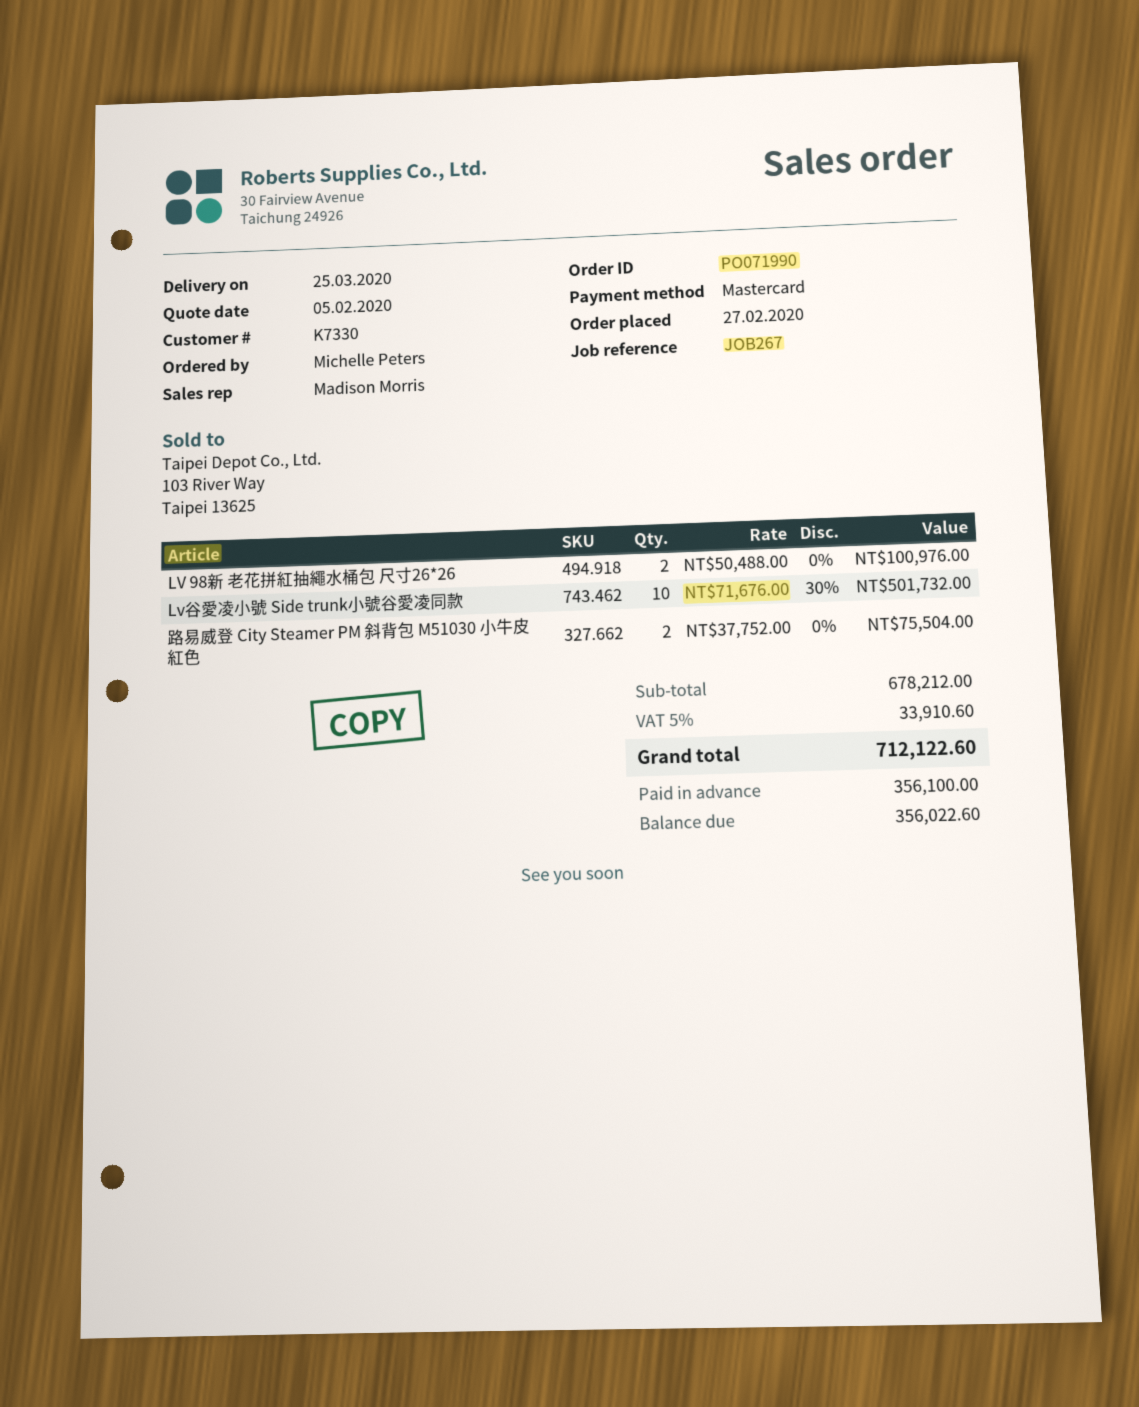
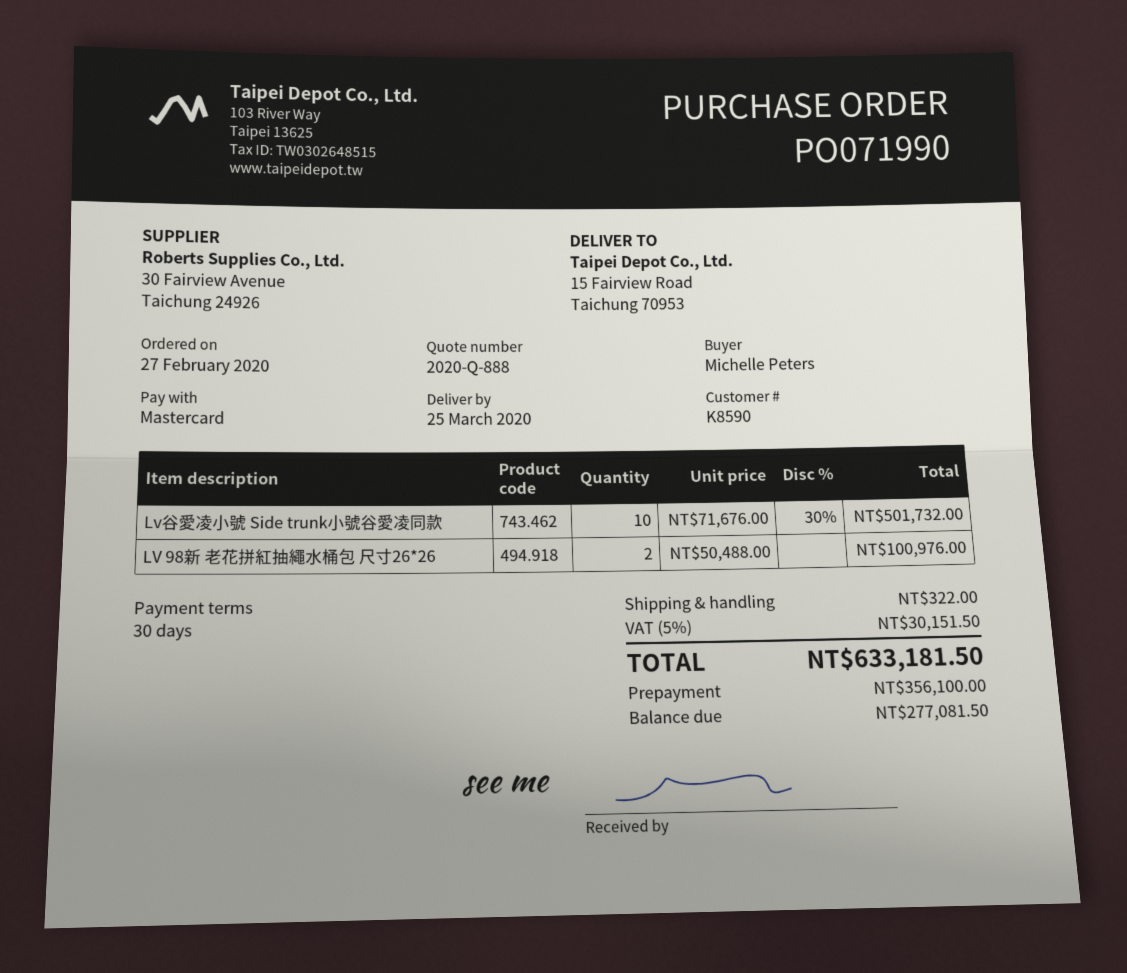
customer number: K7330 -> K8590
路易威登 City Steamer PM 斜背包 M51030 小牛皮 紅色: 2 x 37752.00 = 75504.00 -> none
shipping: none -> 322.00
tax: 5% = 33910.60 -> 5% = 30151.50
total: 712122.60 -> 633181.50
balance: 356022.60 -> 277081.50

